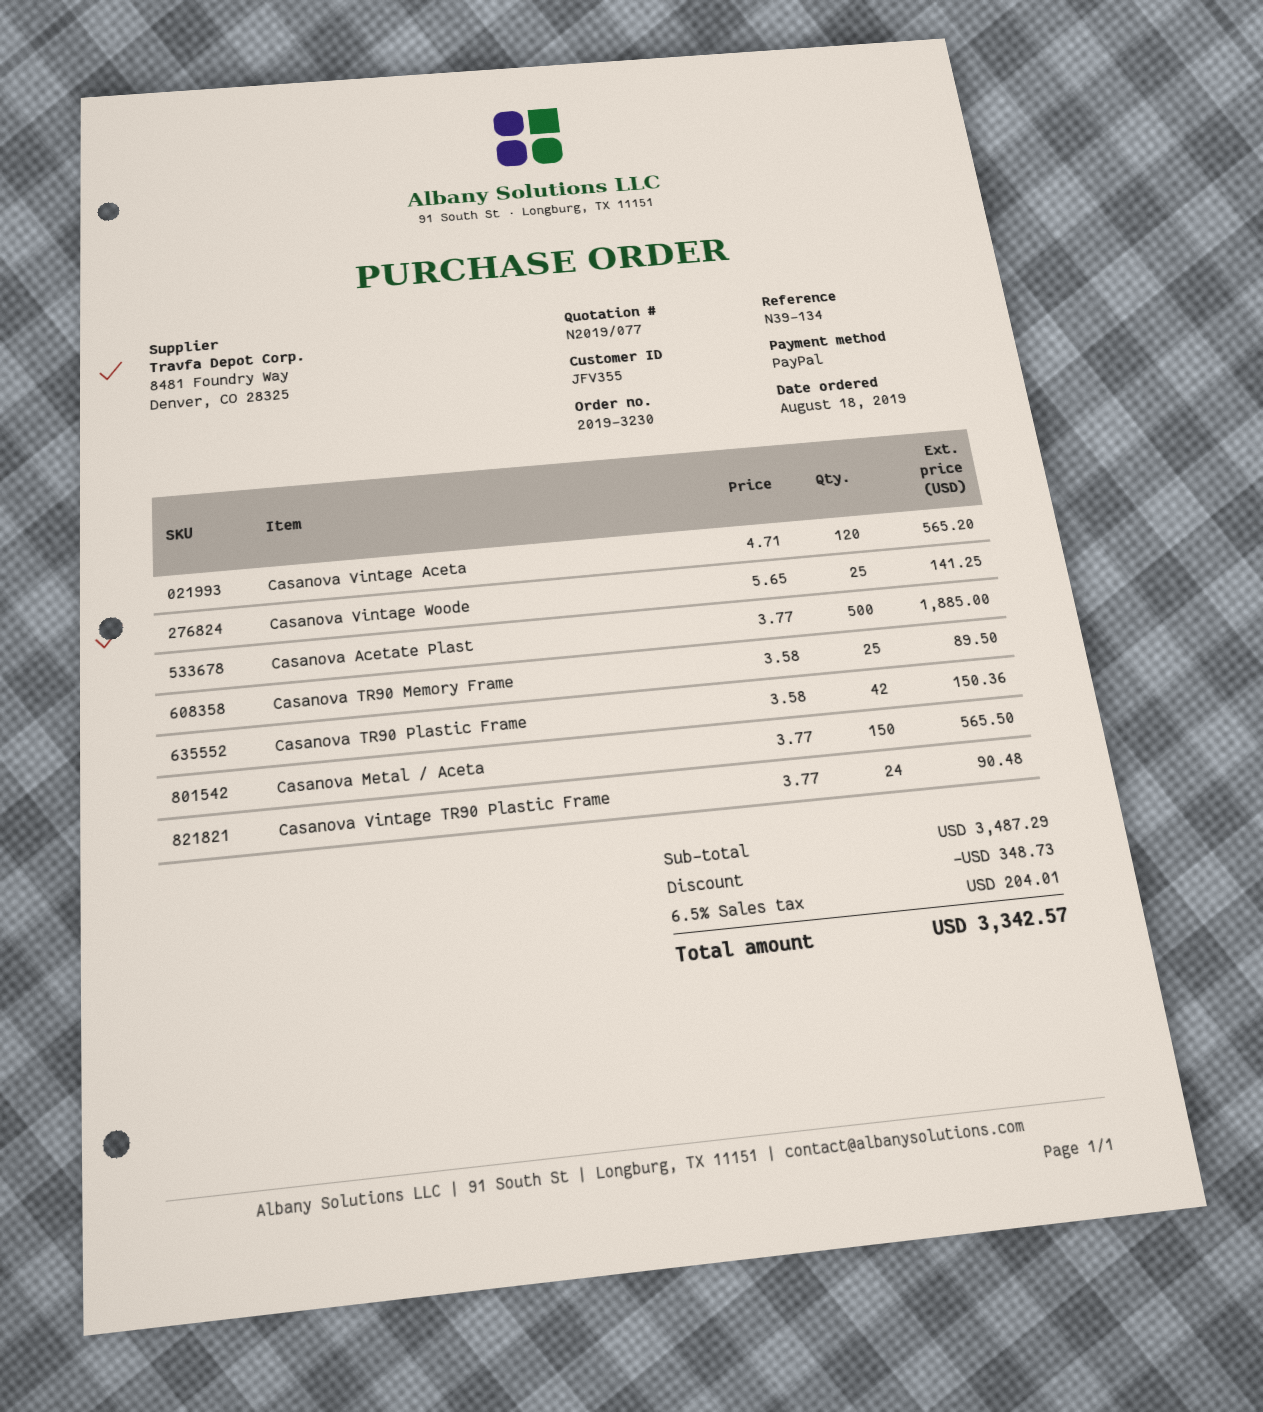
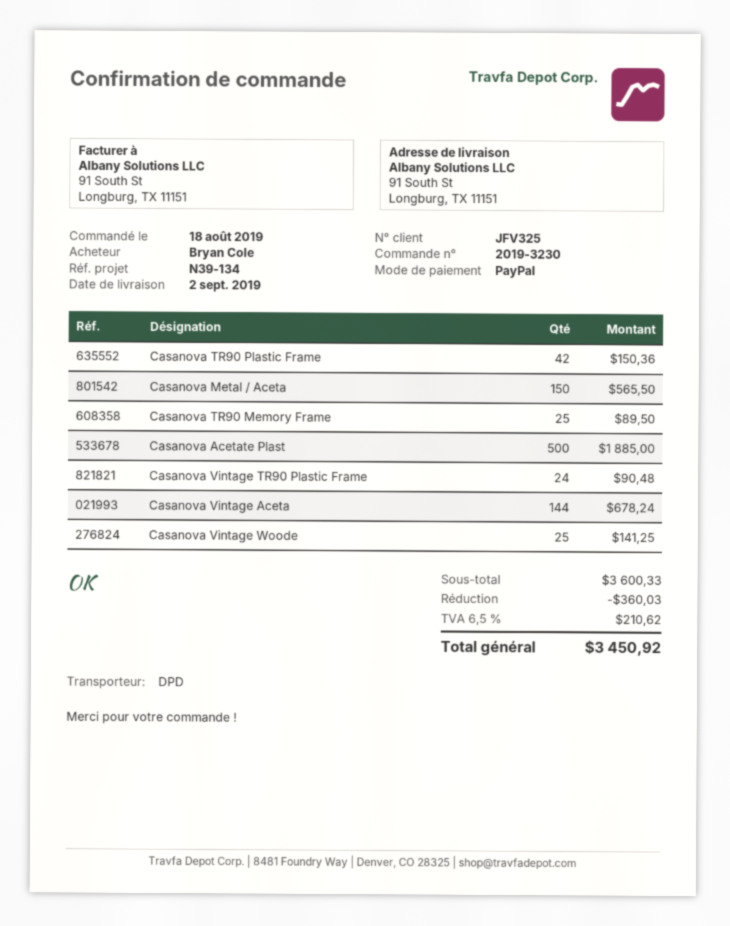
customer number: JFV355 -> JFV325
Casanova Vintage Aceta: 120 for 565.20 -> 144 for 678.24
subtotal: 3487.29 -> 3600.33
discount: 348.73 -> 360.03
tax: 6.5% = 204.01 -> 6.5% = 210.62
total: 3342.57 -> 3450.92

